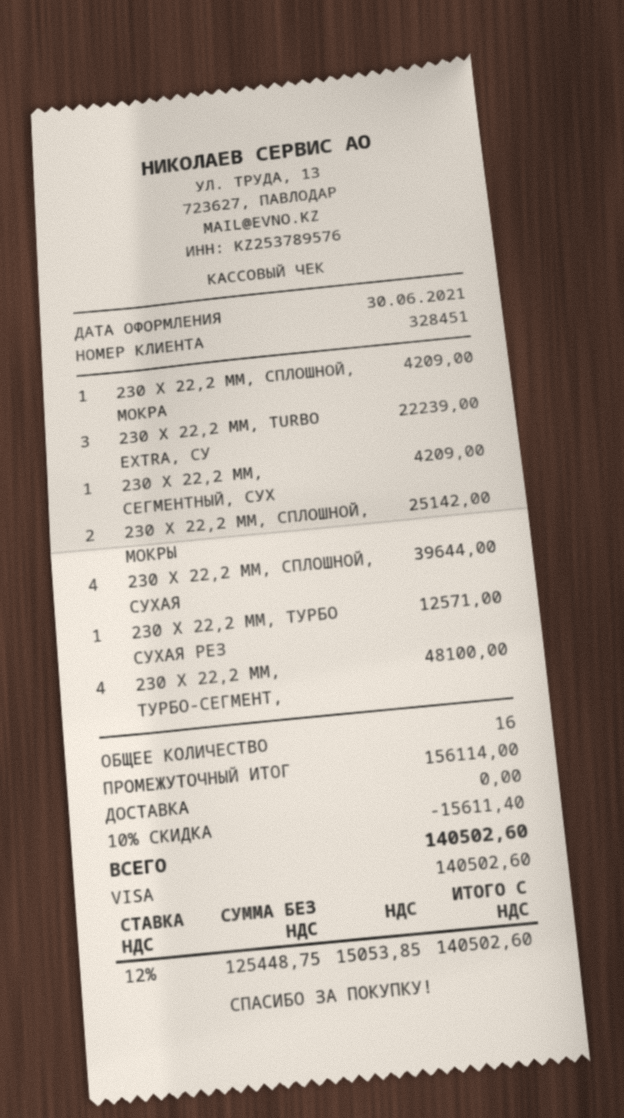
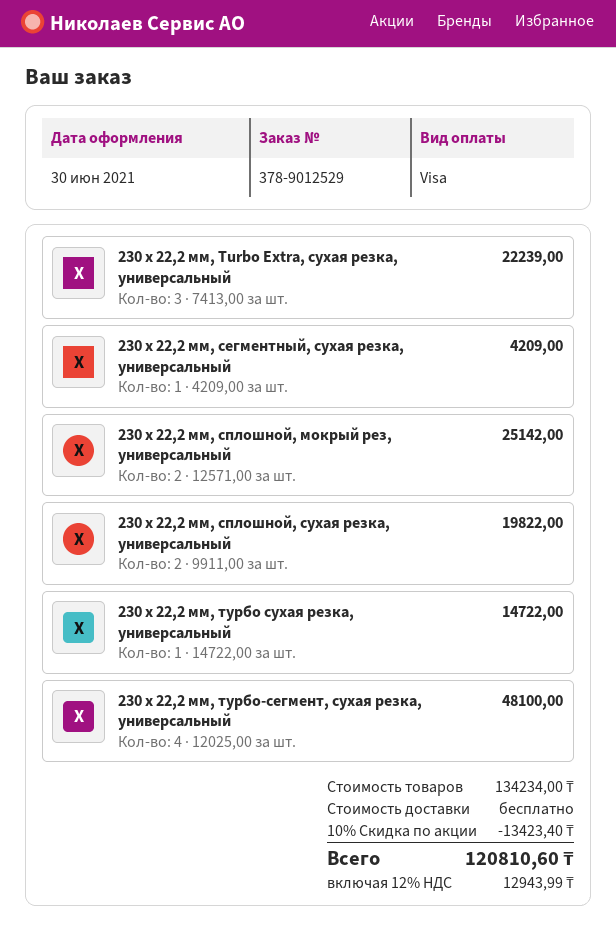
230 Х 22,2 ММ, СПЛОШНОЙ, МОКРА: 1 for 4209.00 -> none
230 Х 22,2 ММ, СПЛОШНОЙ, СУХАЯ: 4 for 39644.00 -> 2 for 19822.00
230 Х 22,2 ММ, ТУРБО СУХАЯ РЕЗ: 1 for 12571.00 -> 1 for 14722.00
subtotal: 156114.00 -> 134234.00
discount: 10% = 15611.40 -> 10% = 13423.40
tax: 12% = 15053.85 -> 12% = 12943.99
total: 140502.60 -> 120810.60

